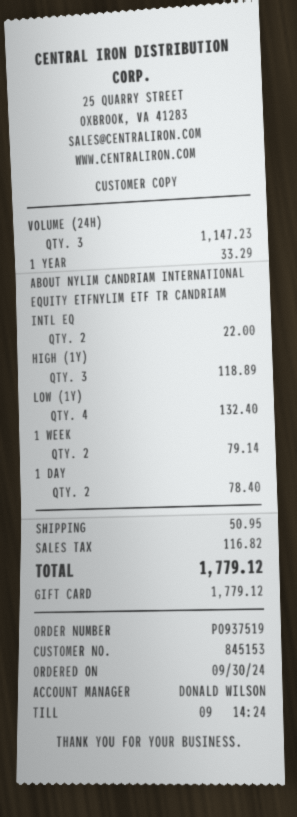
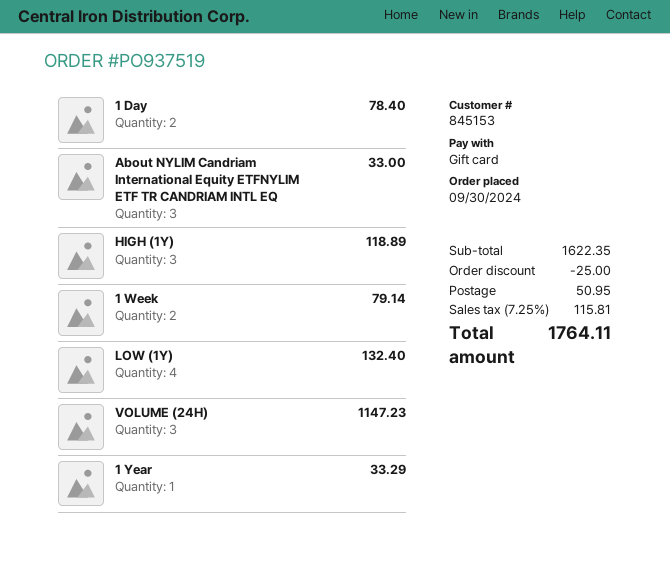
ABOUT NYLIM CANDRIAM INTERNATIONAL EQUITY ETFNYLIM ETF TR CANDRIAM INTL EQ: 2 for 22.00 -> 3 for 33.00
discount: none -> 25.00
tax: 116.82 -> 115.81
total: 1779.12 -> 1764.11

